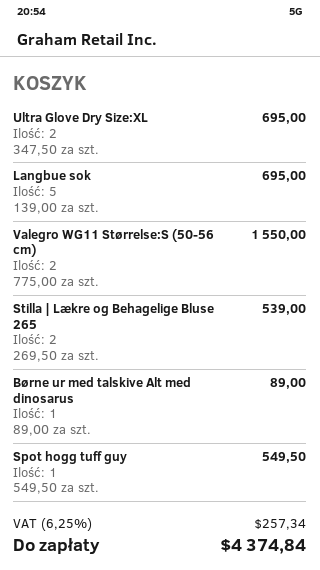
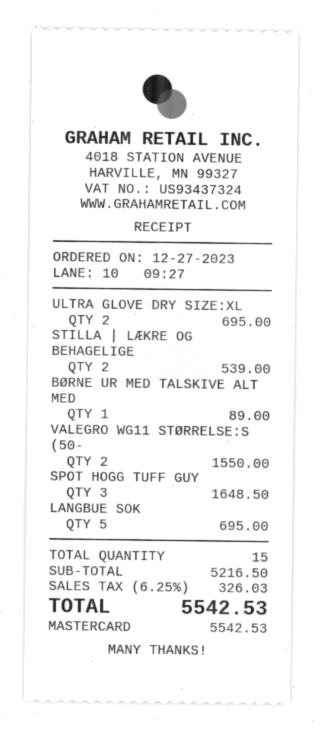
Spot hogg tuff guy: 1 for 549.50 -> 3 for 1648.50
tax: 6.25% = 257.34 -> 6.25% = 326.03
total: 4374.84 -> 5542.53

